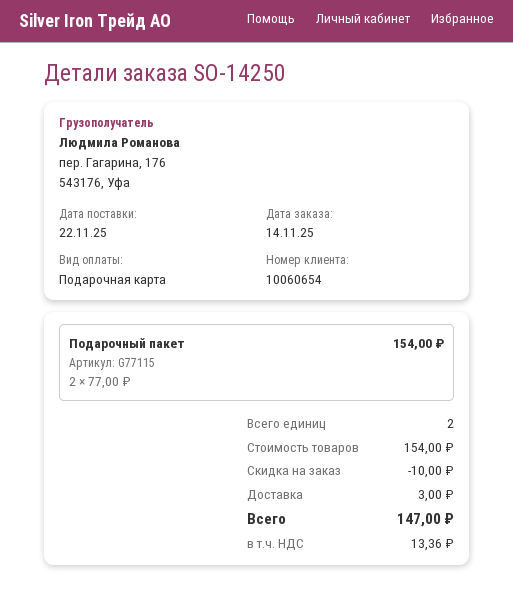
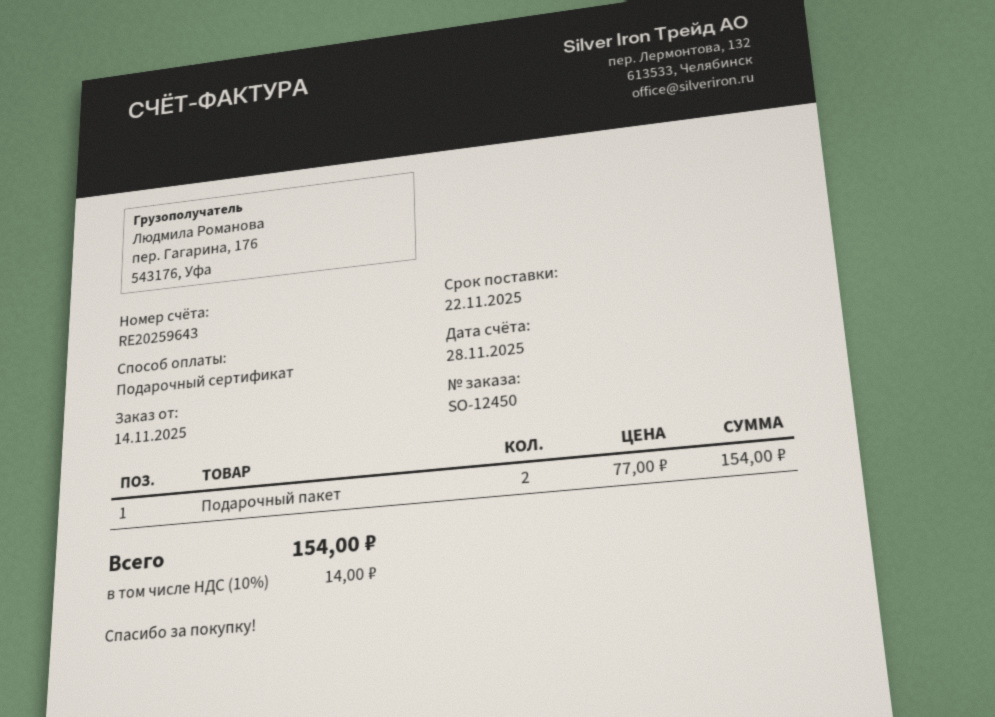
order number: SO-14250 -> SO-12450
discount: 10.00 -> none
shipping: 3.00 -> none
tax: 13.36 -> 14.00
total: 147.00 -> 154.00

